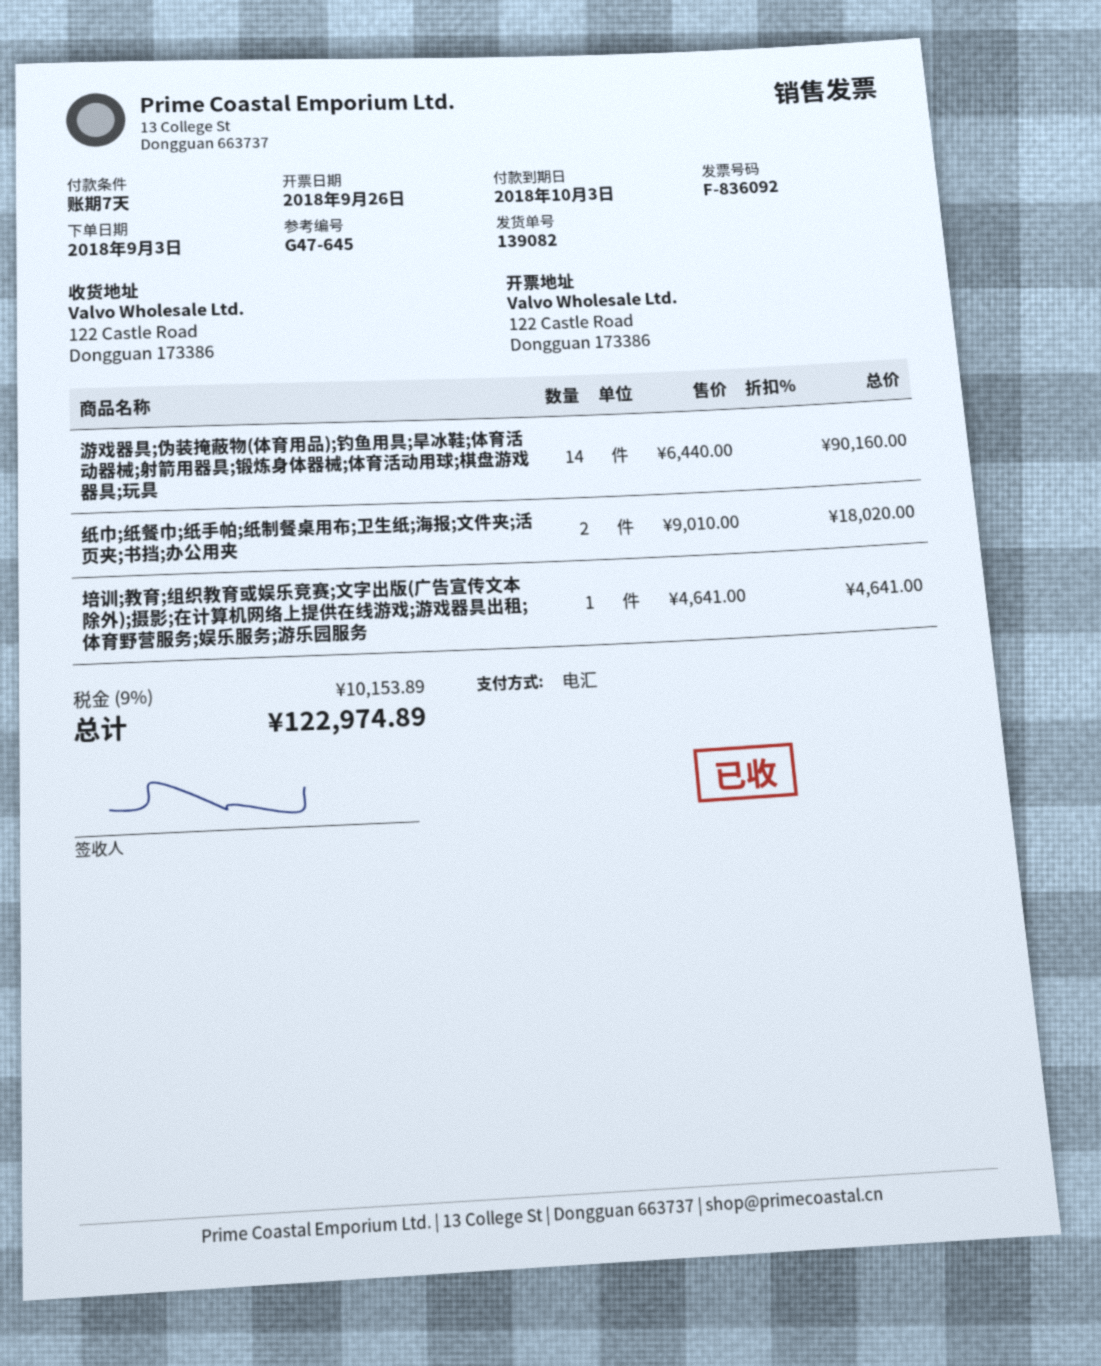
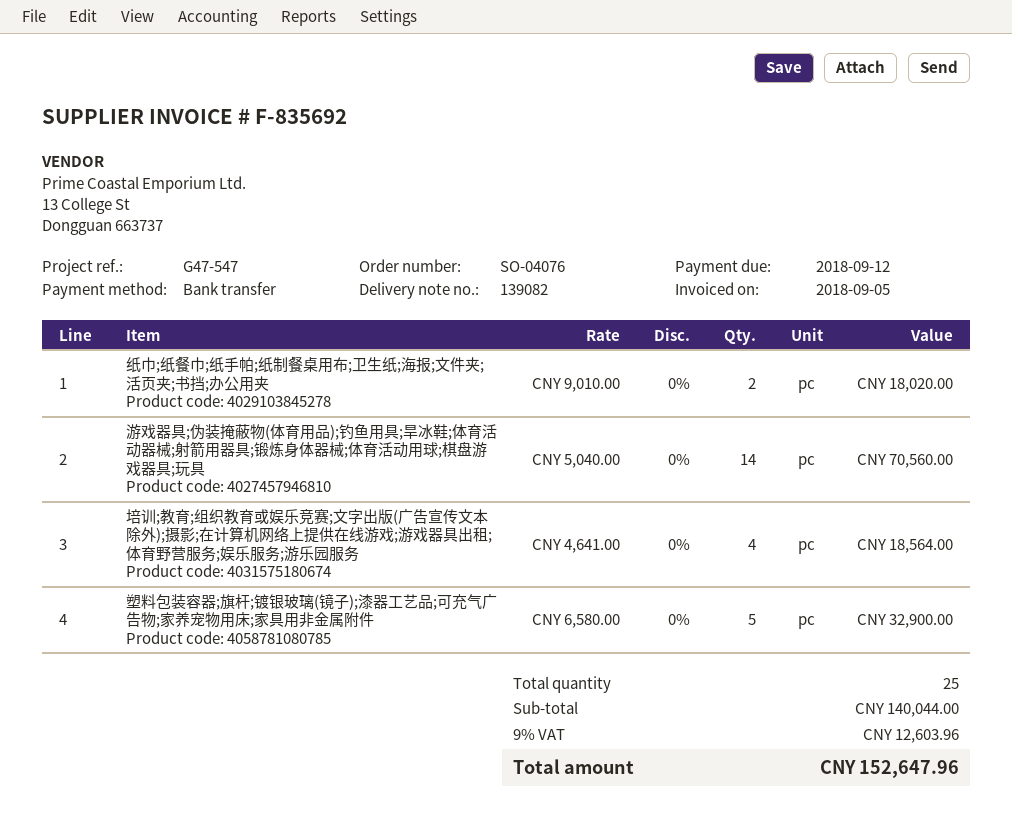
invoice number: F-836092 -> F-835692
invoice date: 2018-09-26 -> 2018-09-05
due date: 2018-10-03 -> 2018-09-12
reference: G47-645 -> G47-547
游戏器具;伪装掩蔽物(体育用品);钓鱼用具;旱冰鞋;体育活动器械;射箭用器具;锻炼身体器械;体育活动用球;棋盘游戏器具;玩具: 14 x 6440.00 = 90160.00 -> 14 x 5040.00 = 70560.00
培训;教育;组织教育或娱乐竞赛;文字出版(广告宣传文本除外);摄影;在计算机网络上提供在线游戏;游戏器具出租;体育野营服务;娱乐服务;游乐园服务: 1 x 4641.00 = 4641.00 -> 4 x 4641.00 = 18564.00
塑料包装容器;旗杆;镀银玻璃(镜子);漆器工艺品;可充气广告物;家养宠物用床;家具用非金属附件: none -> 5 x 6580.00 = 32900.00
tax: 9% = 10153.89 -> 9% = 12603.96
total: 122974.89 -> 152647.96

